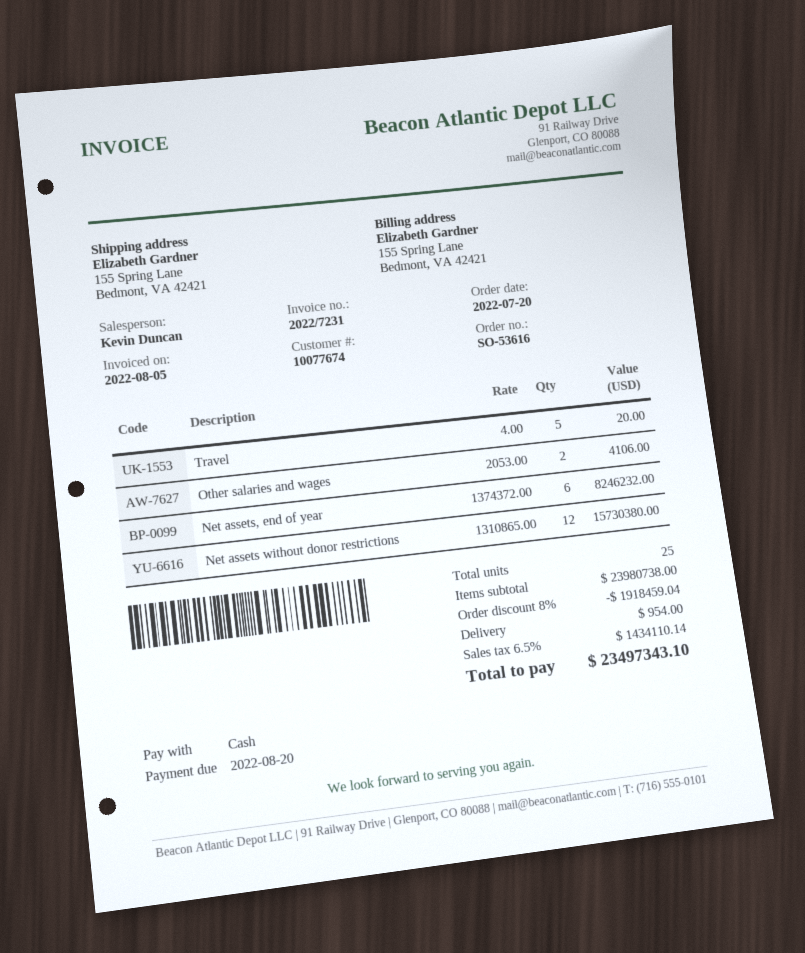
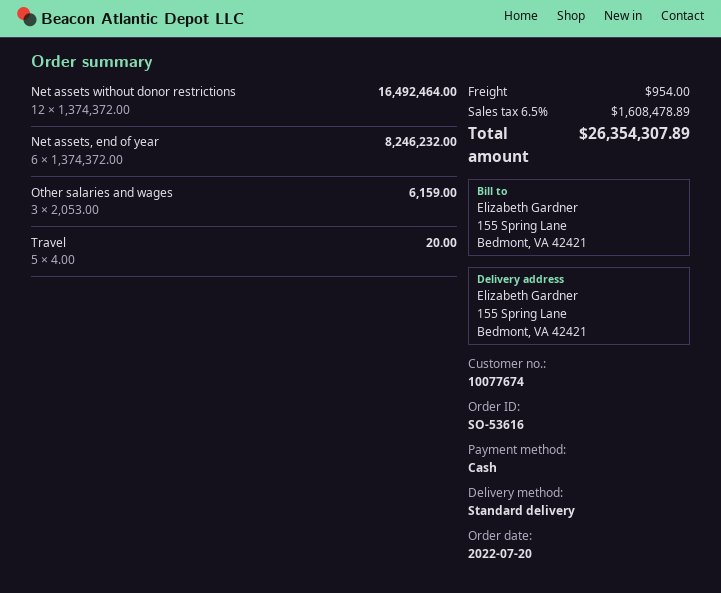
Other salaries and wages: 2 x 2053.00 = 4106.00 -> 3 x 2053.00 = 6159.00
Net assets without donor restrictions: 12 x 1310865.00 = 15730380.00 -> 12 x 1374372.00 = 16492464.00
discount: 8% = 1918459.04 -> none
tax: 6.5% = 1434110.14 -> 6.5% = 1608478.89
total: 23497343.10 -> 26354307.89

